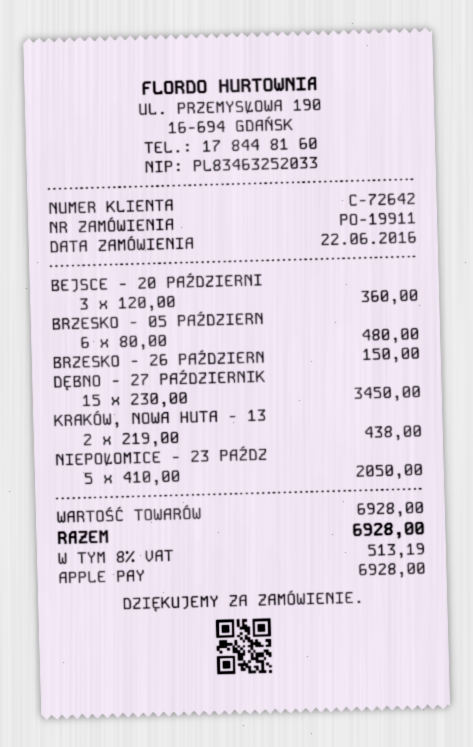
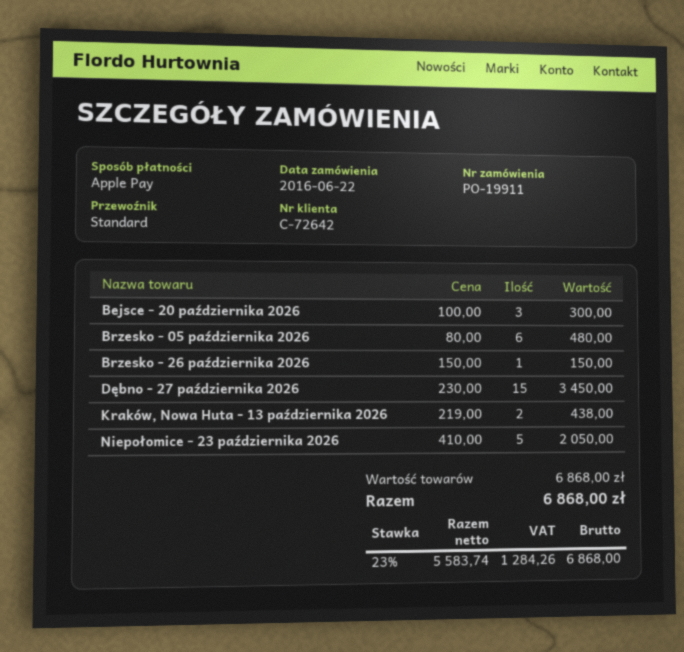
BEJSCE - 20 PAŹDZIERNI: 3 x 120.00 = 360.00 -> 3 x 100.00 = 300.00
subtotal: 6928.00 -> 6868.00
tax: 8% = 513.19 -> 23% = 1284.26
total: 6928.00 -> 6868.00

